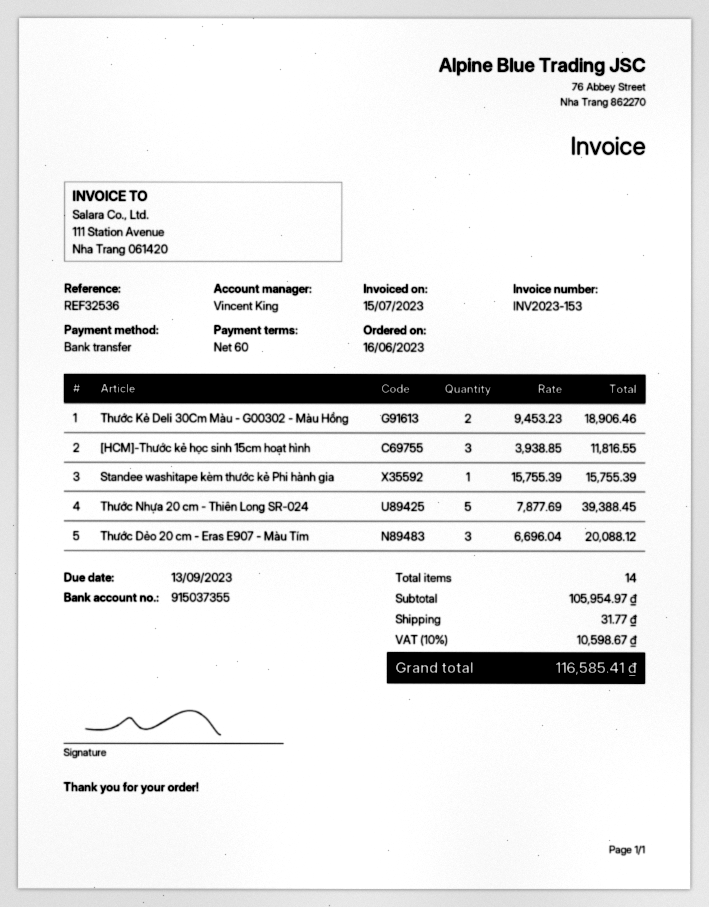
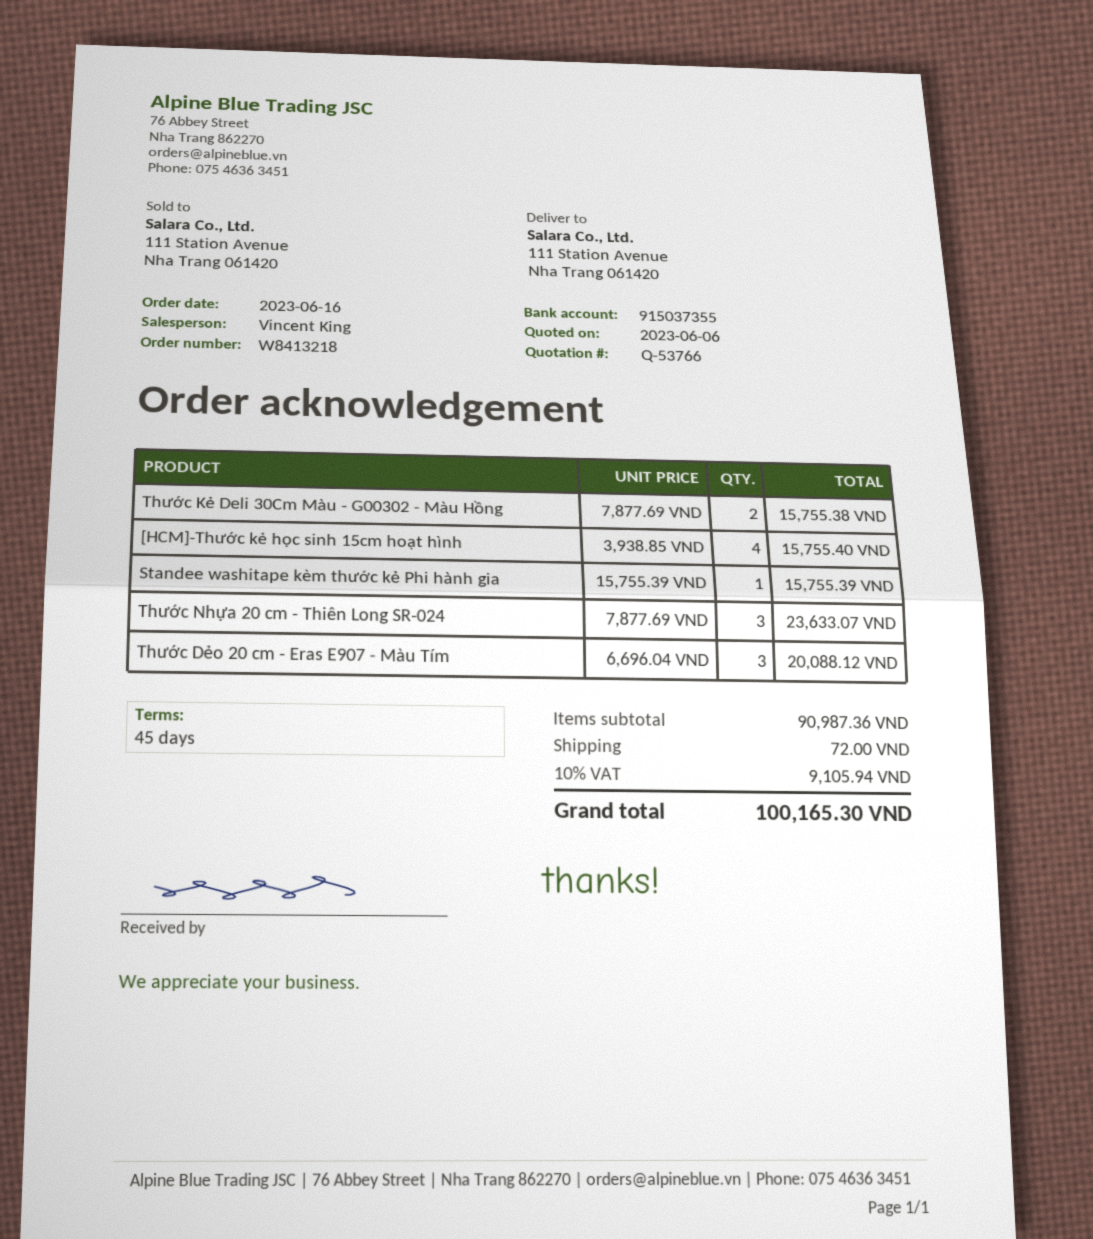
payment terms: 60 days -> 45 days
Thước Kẻ Deli 30Cm Màu - G00302 - Màu Hồng: 2 x 9453.23 = 18906.46 -> 2 x 7877.69 = 15755.38
[HCM]-Thước kẻ học sinh 15cm hoạt hình: 3 x 3938.85 = 11816.55 -> 4 x 3938.85 = 15755.40
Thước Nhựa 20 cm - Thiên Long SR-024: 5 x 7877.69 = 39388.45 -> 3 x 7877.69 = 23633.07
subtotal: 105954.97 -> 90987.36
shipping: 31.77 -> 72.00
tax: 10% = 10598.67 -> 10% = 9105.94
total: 116585.41 -> 100165.30

